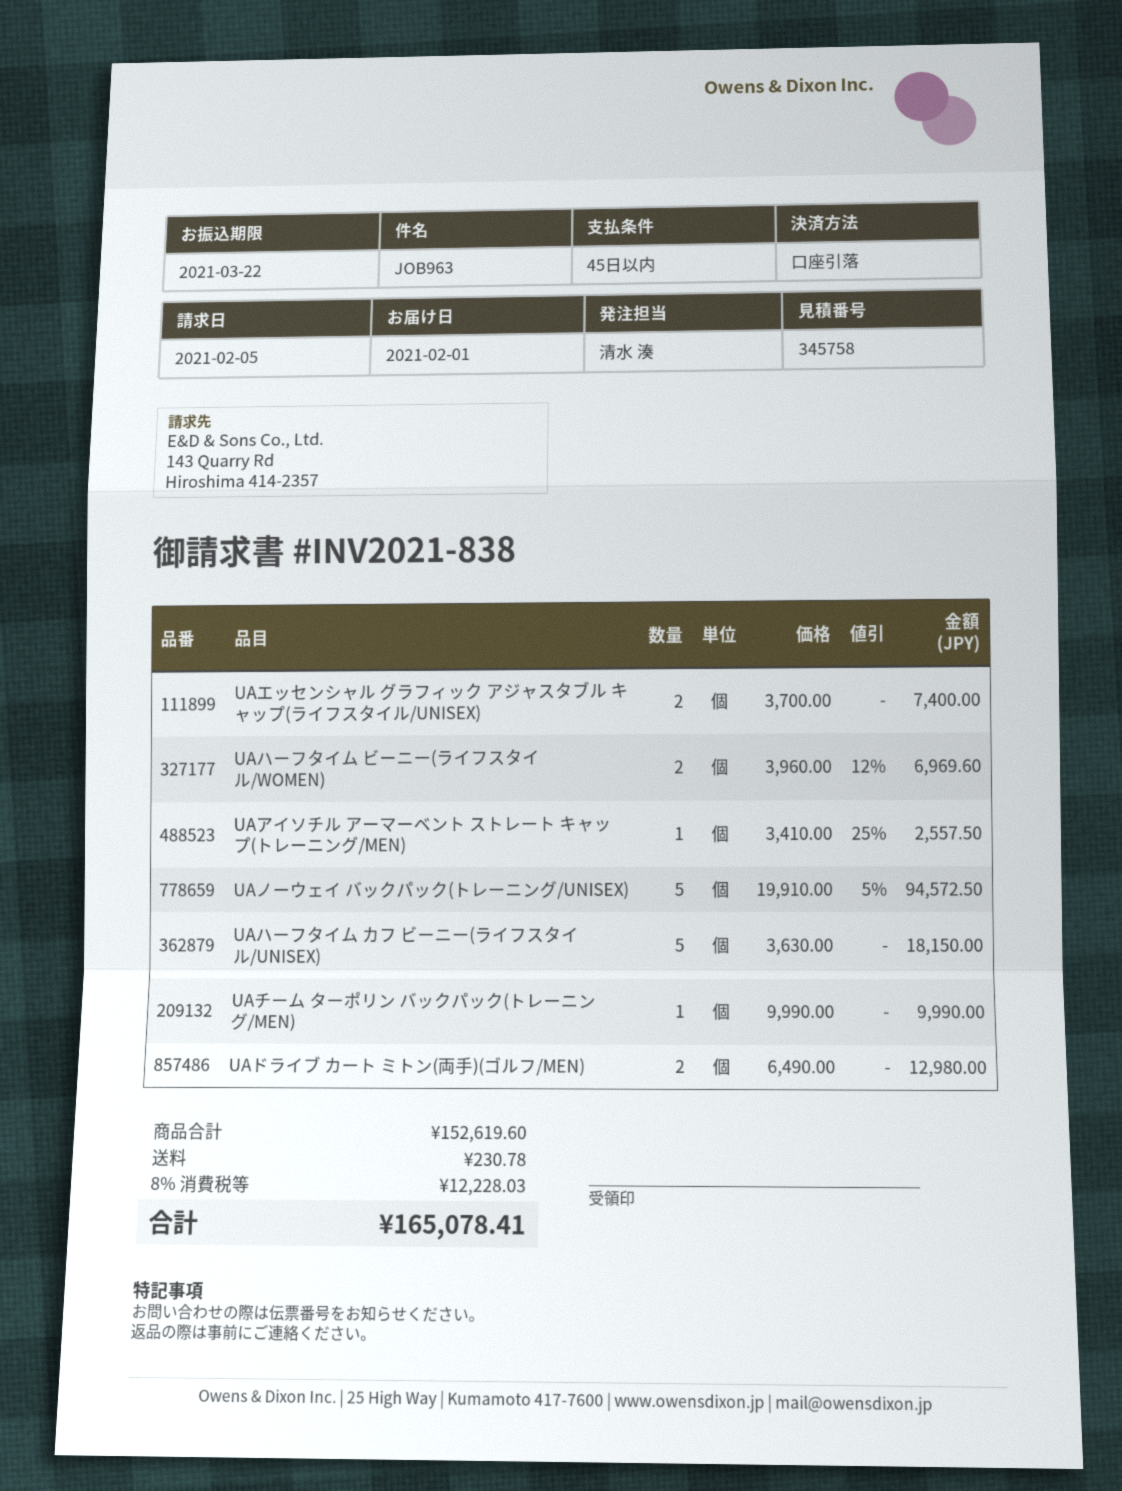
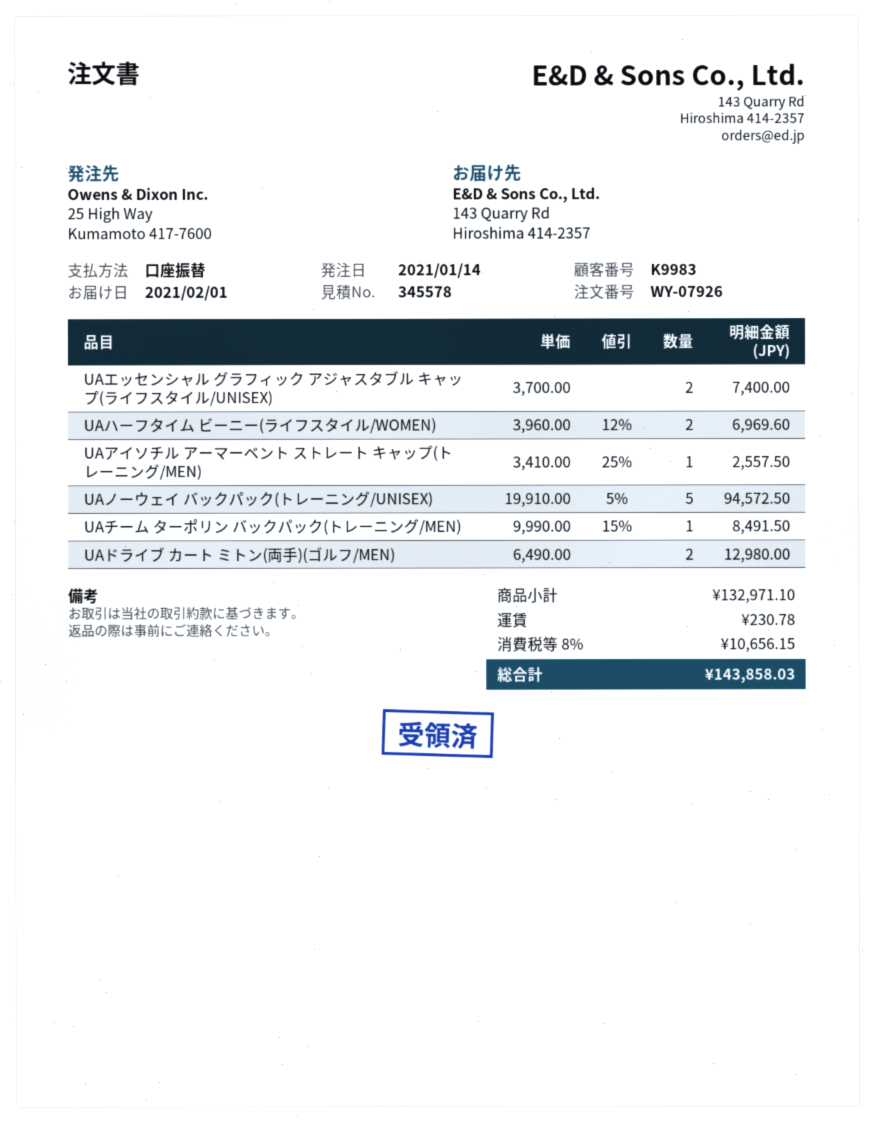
quote number: 345758 -> 345578
UAハーフタイム カフ ビーニー(ライフスタイル/UNISEX): 5 x 3630.00 = 18150.00 -> none
UAチーム ターポリン バックパック(トレーニング/MEN): 1 x 9990.00 = 9990.00 -> 1 x 9990.00 - 15% = 8491.50
subtotal: 152619.60 -> 132971.10
tax: 8% = 12228.03 -> 8% = 10656.15
total: 165078.41 -> 143858.03

